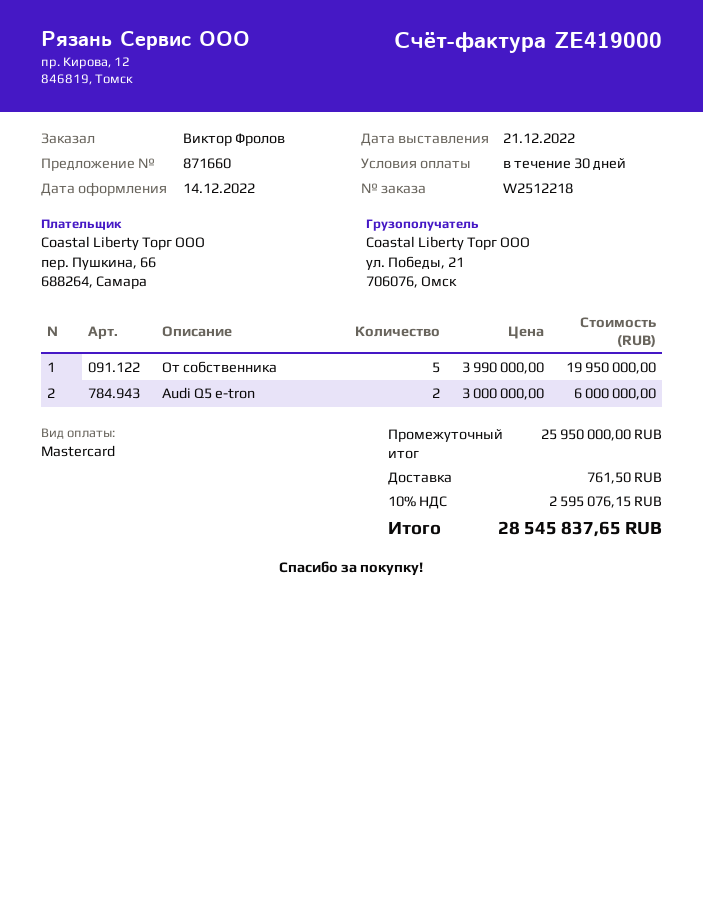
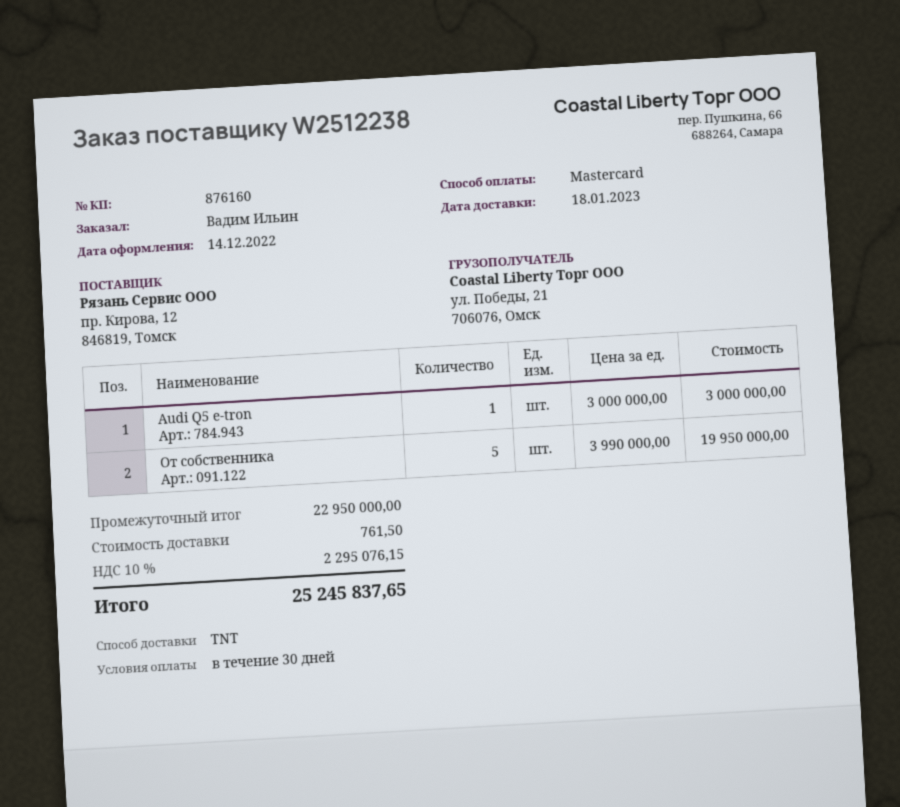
quote number: 871660 -> 876160
order number: W2512218 -> W2512238
ordered by: Виктор Фролов -> Вадим Ильин
Audi Q5 e-tron: 2 x 3000000.00 = 6000000.00 -> 1 x 3000000.00 = 3000000.00
subtotal: 25950000.00 -> 22950000.00
tax: 10% = 2595076.15 -> 10% = 2295076.15
total: 28545837.65 -> 25245837.65

